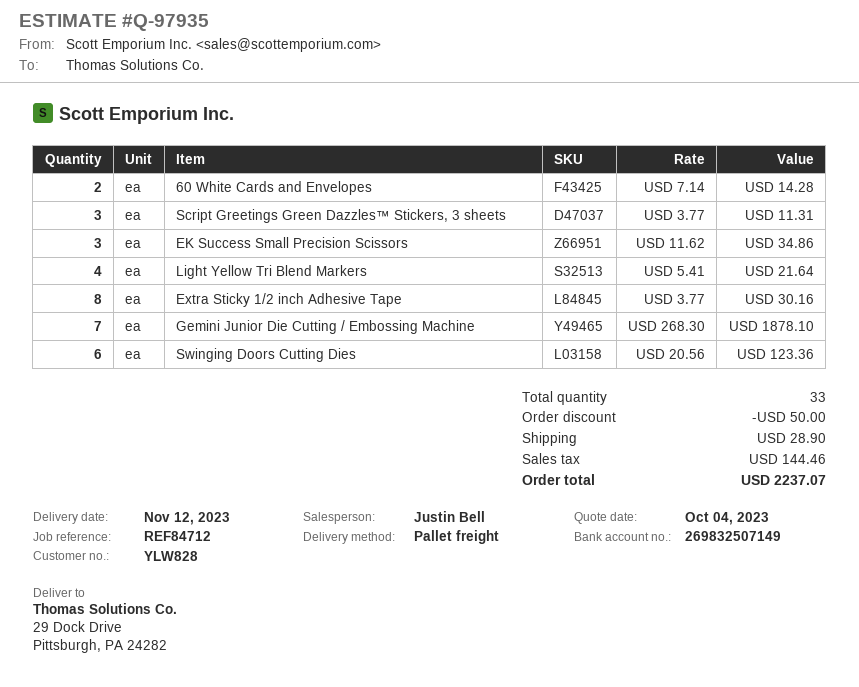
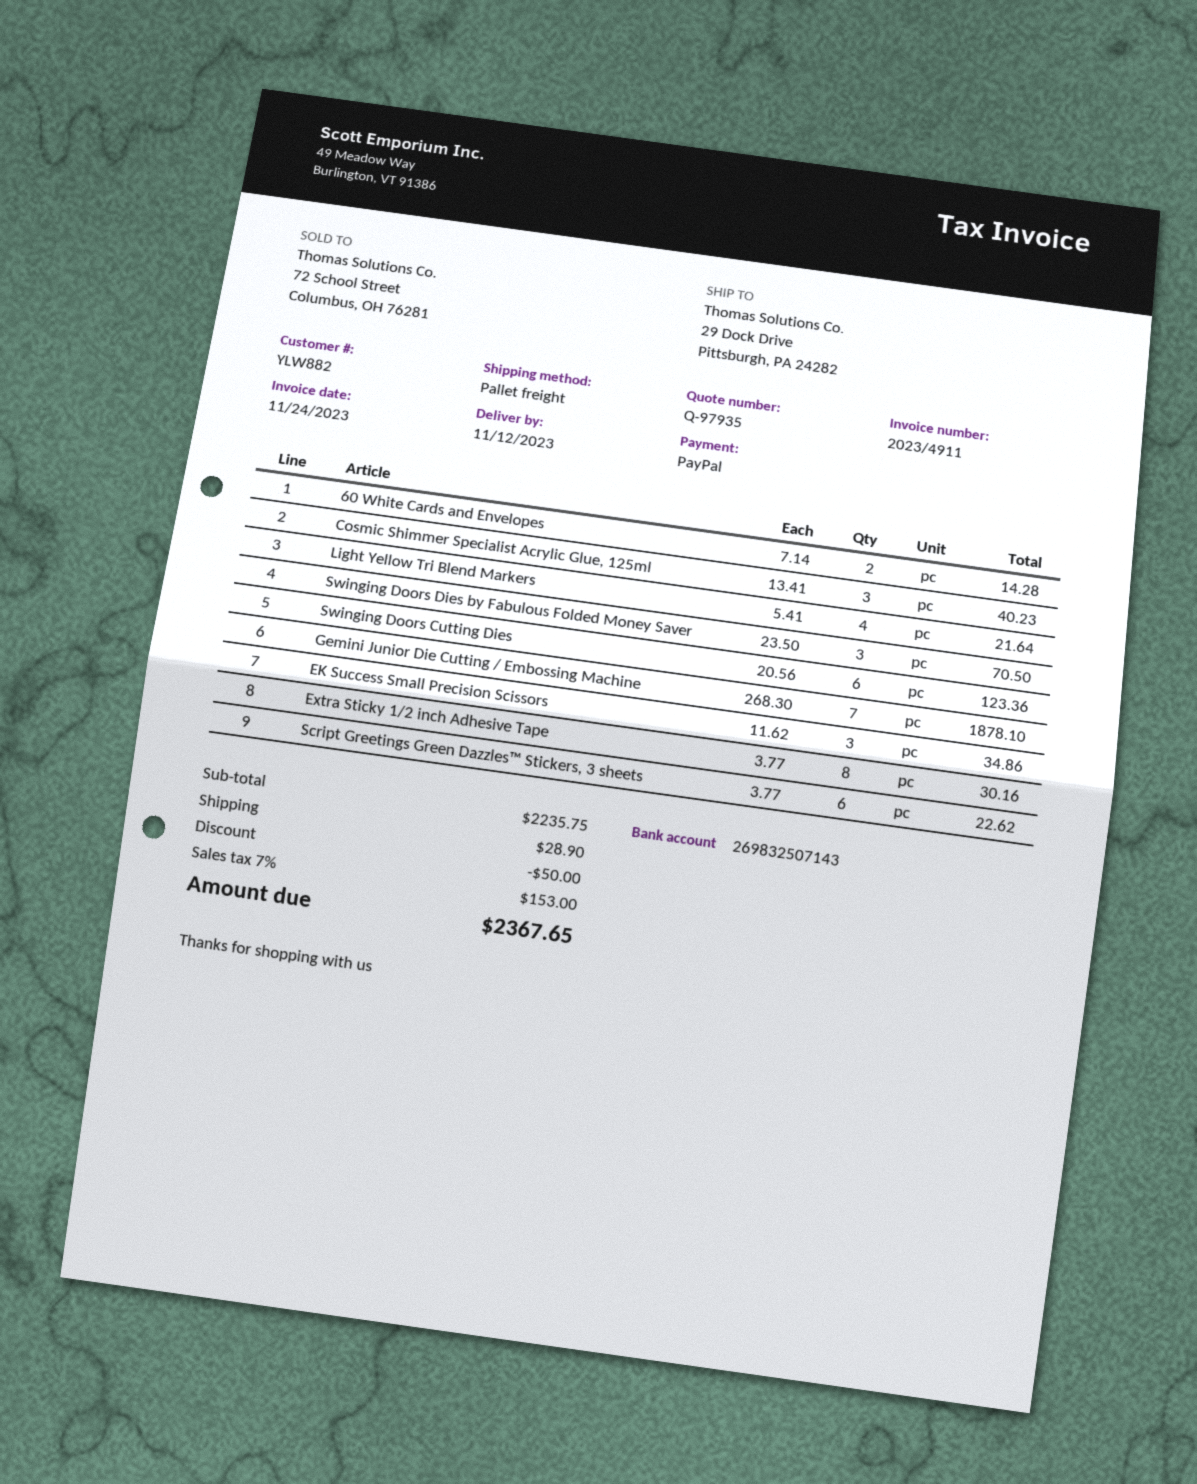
customer number: YLW828 -> YLW882
bank account: 269832507149 -> 269832507143
Script Greetings Green Dazzles™ Stickers, 3 sheets: 3 x 3.77 = 11.31 -> 6 x 3.77 = 22.62
Cosmic Shimmer Specialist Acrylic Glue, 125ml: none -> 3 x 13.41 = 40.23
Swinging Doors Dies by Fabulous Folded Money Saver: none -> 3 x 23.50 = 70.50
tax: 144.46 -> 153.00
total: 2237.07 -> 2367.65

